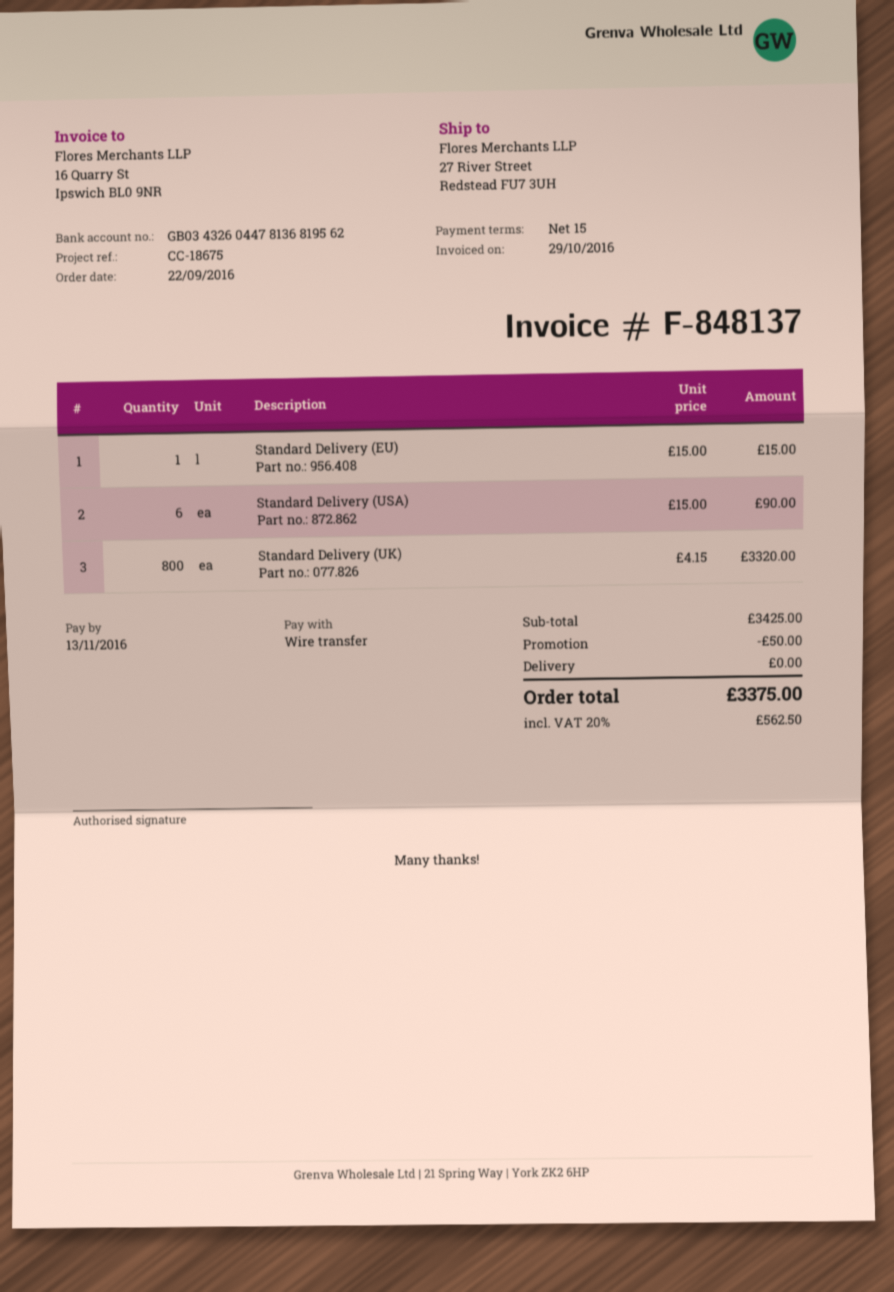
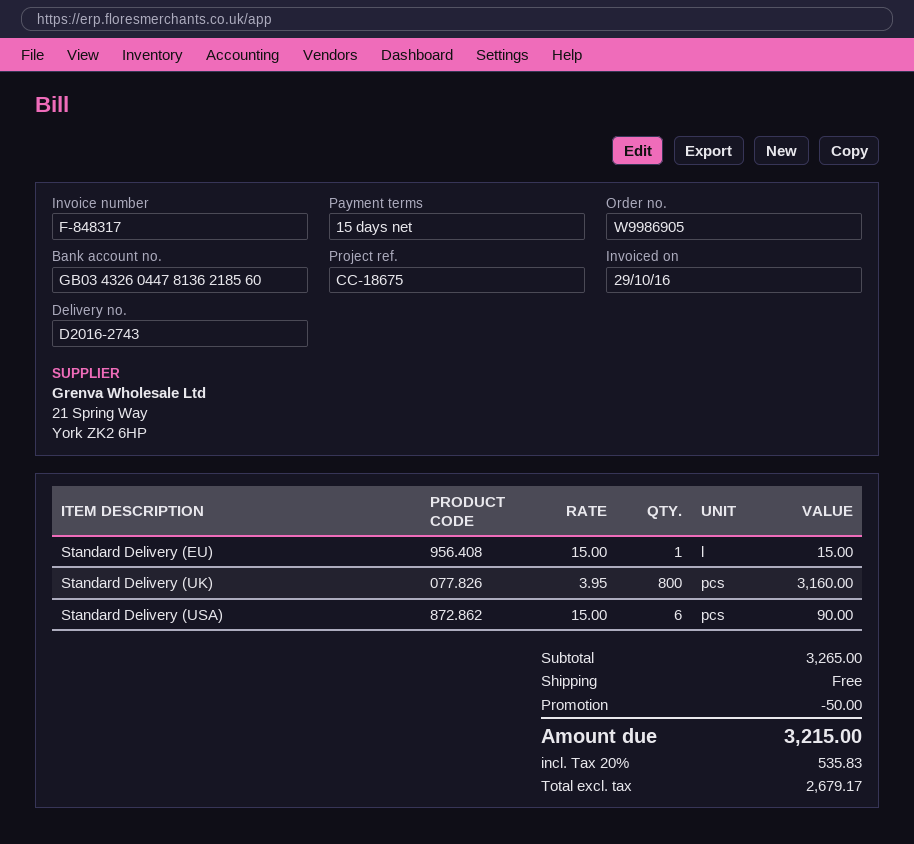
invoice number: F-848137 -> F-848317
bank account: GB03432604478136819562 -> GB03432604478136218560
Standard Delivery (UK): 800 x 4.15 = 3320.00 -> 800 x 3.95 = 3160.00
subtotal: 3425.00 -> 3265.00
tax: 20% = 562.50 -> 20% = 535.83
total: 3375.00 -> 3215.00

